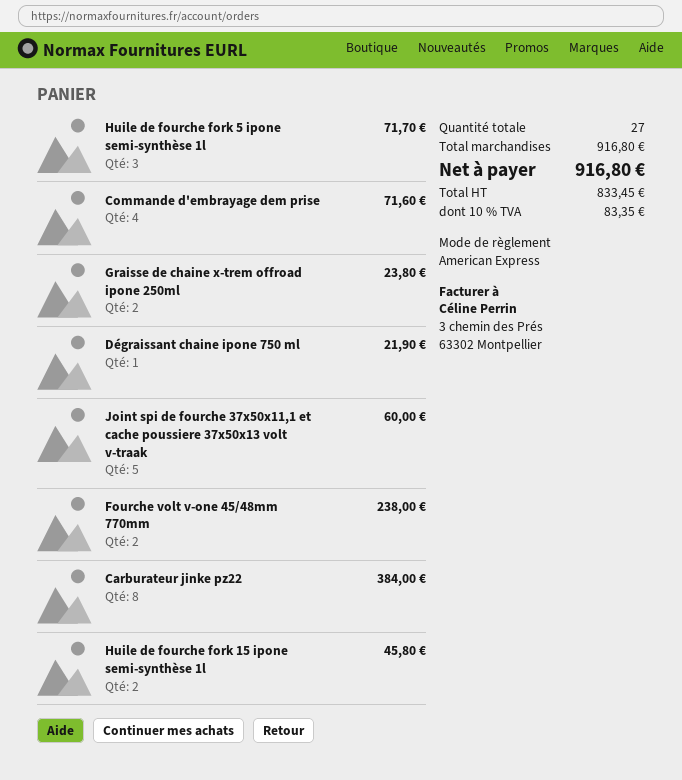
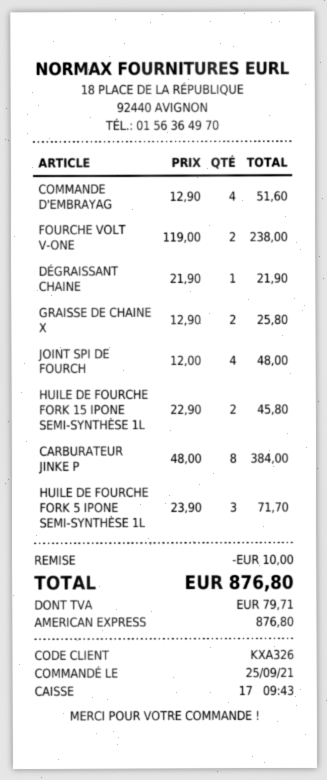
Commande d'embrayage dem prise: 4 for 71.60 -> 4 for 51.60
Graisse de chaine x-trem offroad ipone 250ml: 2 for 23.80 -> 2 for 25.80
Joint spi de fourche 37x50x11,1 et cache poussiere 37x50x13 volt v-traak: 5 for 60.00 -> 4 for 48.00
discount: none -> 10.00
tax: 83.35 -> 79.71
total: 916.80 -> 876.80

